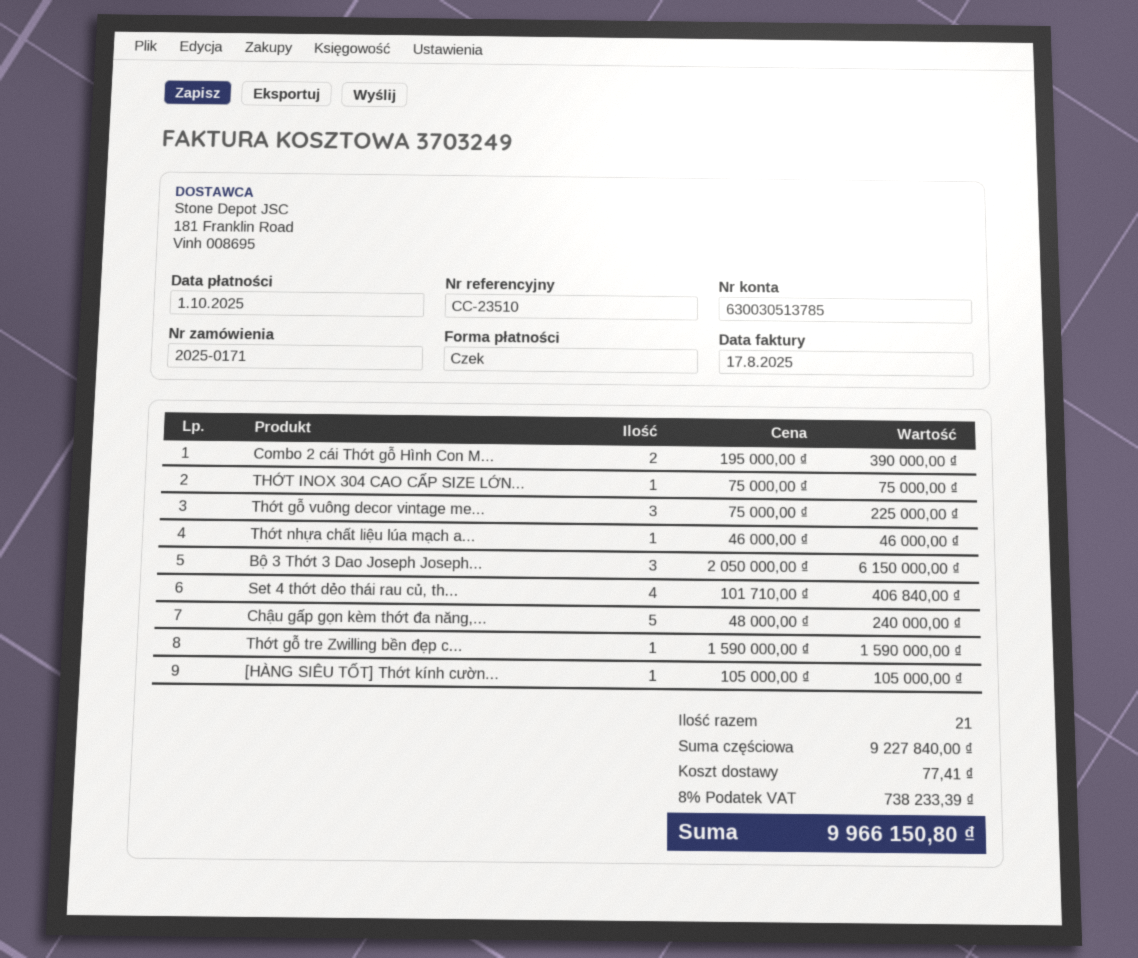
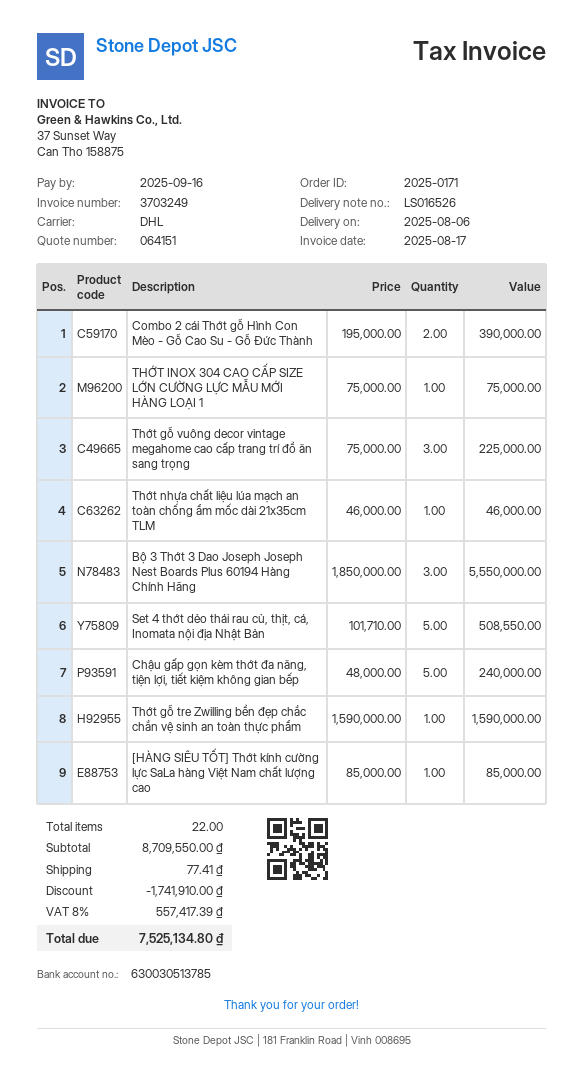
due date: 2025-10-01 -> 2025-09-16
Bộ 3 Thớt 3 Dao Joseph Joseph...: 3 x 2050000.00 = 6150000.00 -> 3 x 1850000.00 = 5550000.00
Set 4 thớt dẻo thái rau củ, th...: 4 x 101710.00 = 406840.00 -> 5 x 101710.00 = 508550.00
[HÀNG SIÊU TỐT] Thớt kính cườn...: 1 x 105000.00 = 105000.00 -> 1 x 85000.00 = 85000.00
total quantity: 21 -> 22
subtotal: 9227840.00 -> 8709550.00
discount: none -> 1741910.00
tax: 8% = 738233.39 -> 8% = 557417.39
total: 9966150.80 -> 7525134.80

